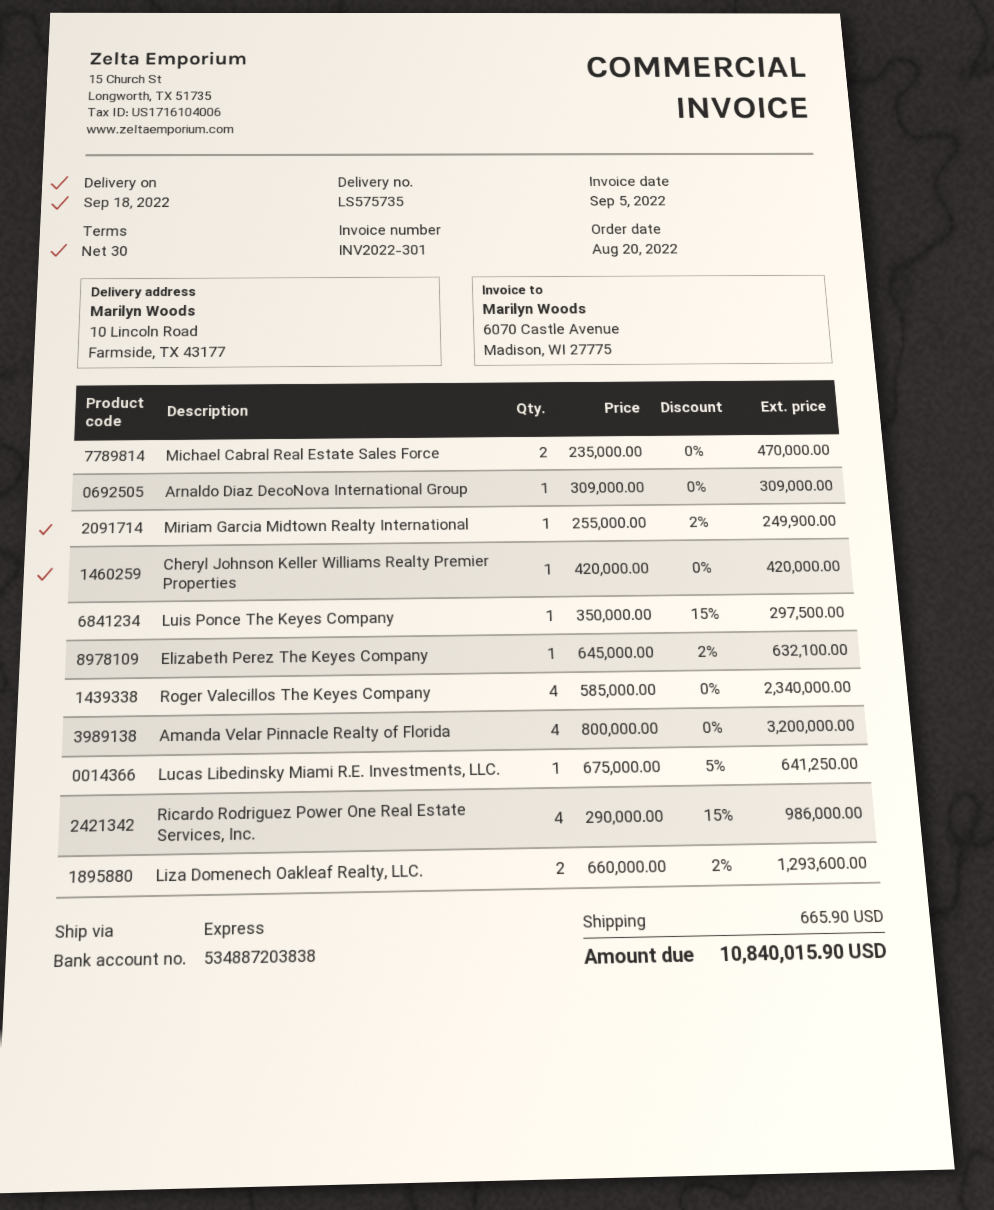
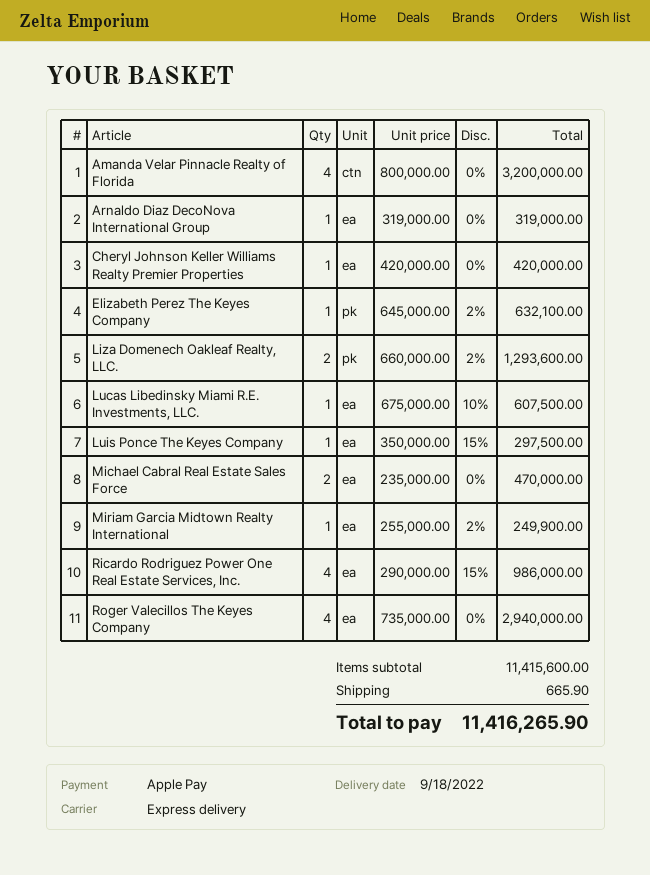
Arnaldo Diaz DecoNova International Group: 1 x 309000.00 = 309000.00 -> 1 x 319000.00 = 319000.00
Roger Valecillos The Keyes Company: 4 x 585000.00 = 2340000.00 -> 4 x 735000.00 = 2940000.00
Lucas Libedinsky Miami R.E. Investments, LLC.: 1 x 675000.00 - 5% = 641250.00 -> 1 x 675000.00 - 10% = 607500.00
total: 10840015.90 -> 11416265.90

